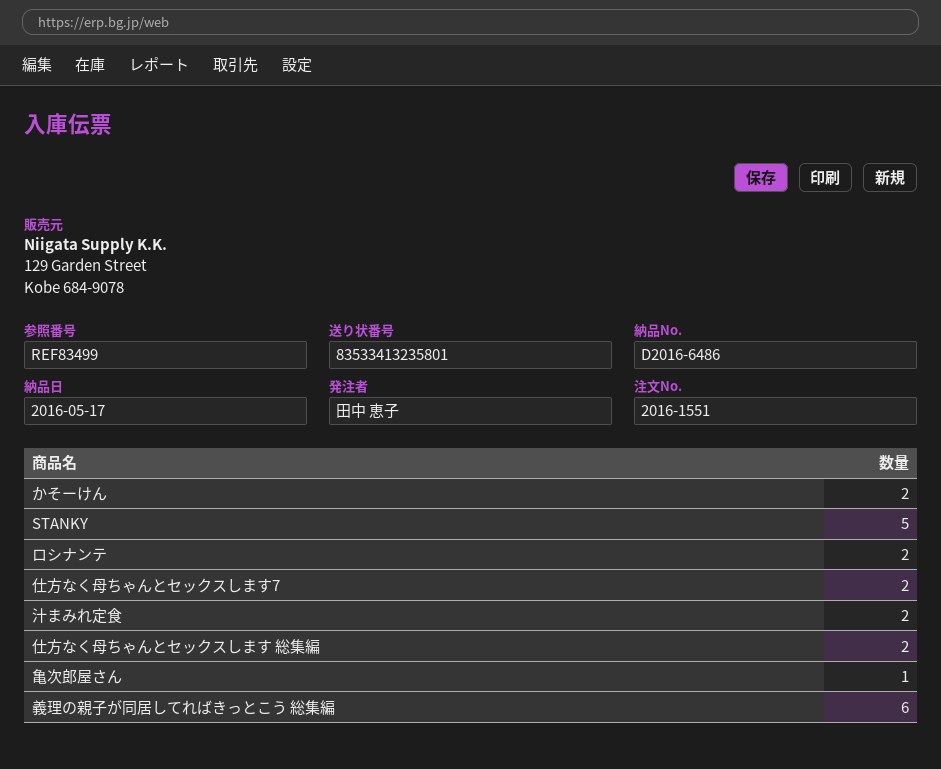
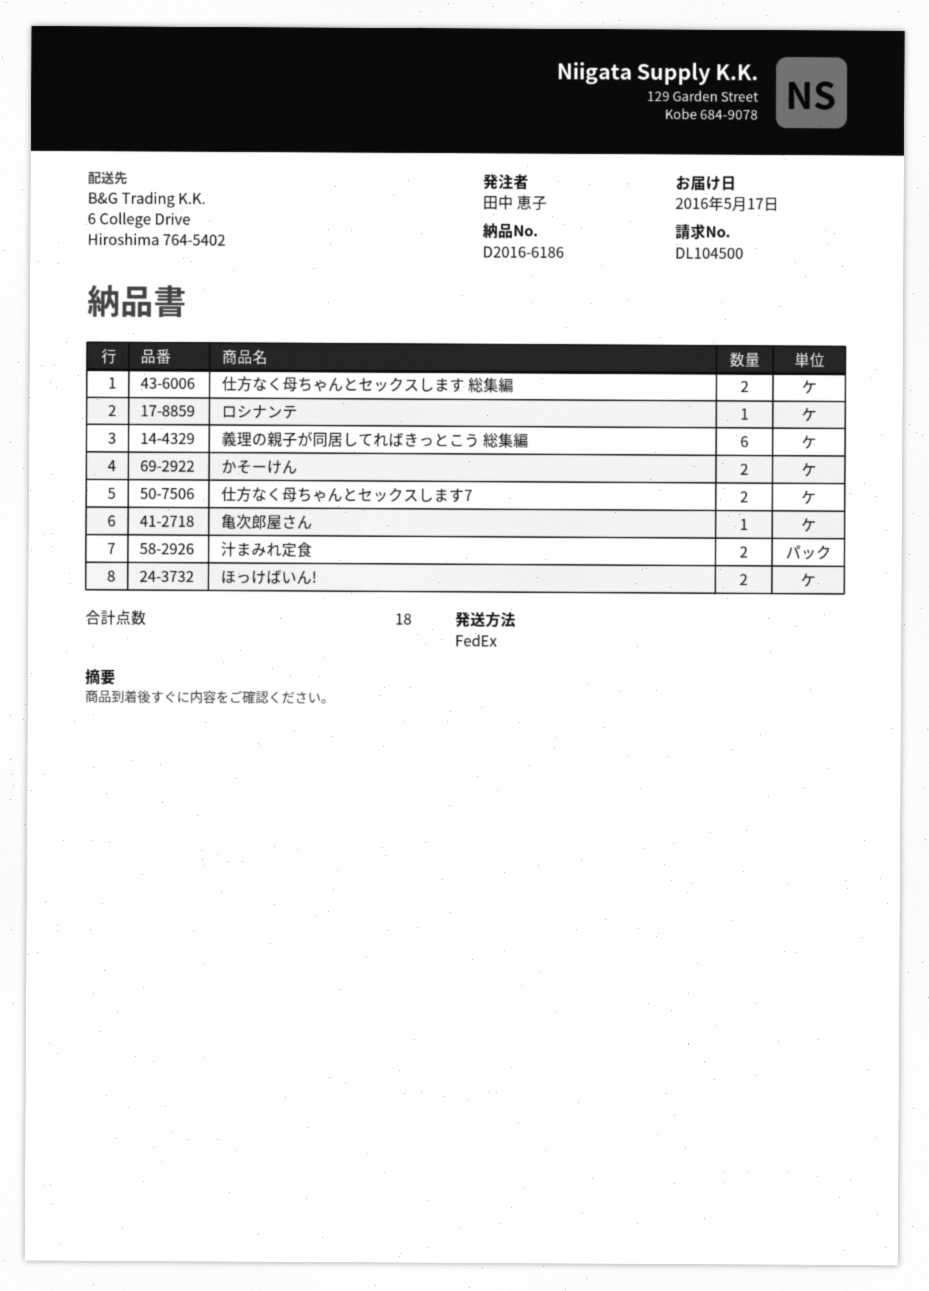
delivery note number: D2016-6486 -> D2016-6186
STANKY: 5 -> none
ロシナンテ: 2 -> 1
ほっけばいん!: none -> 2

